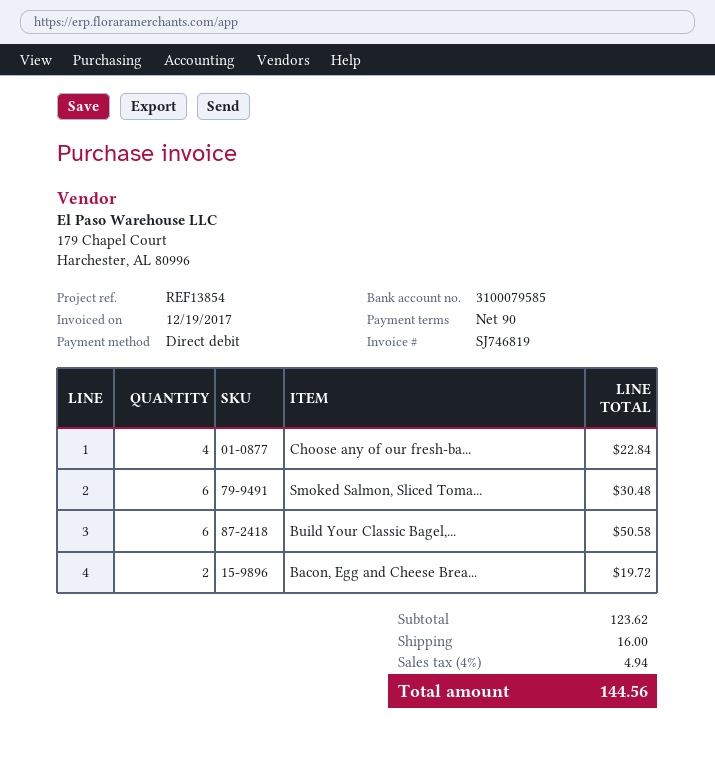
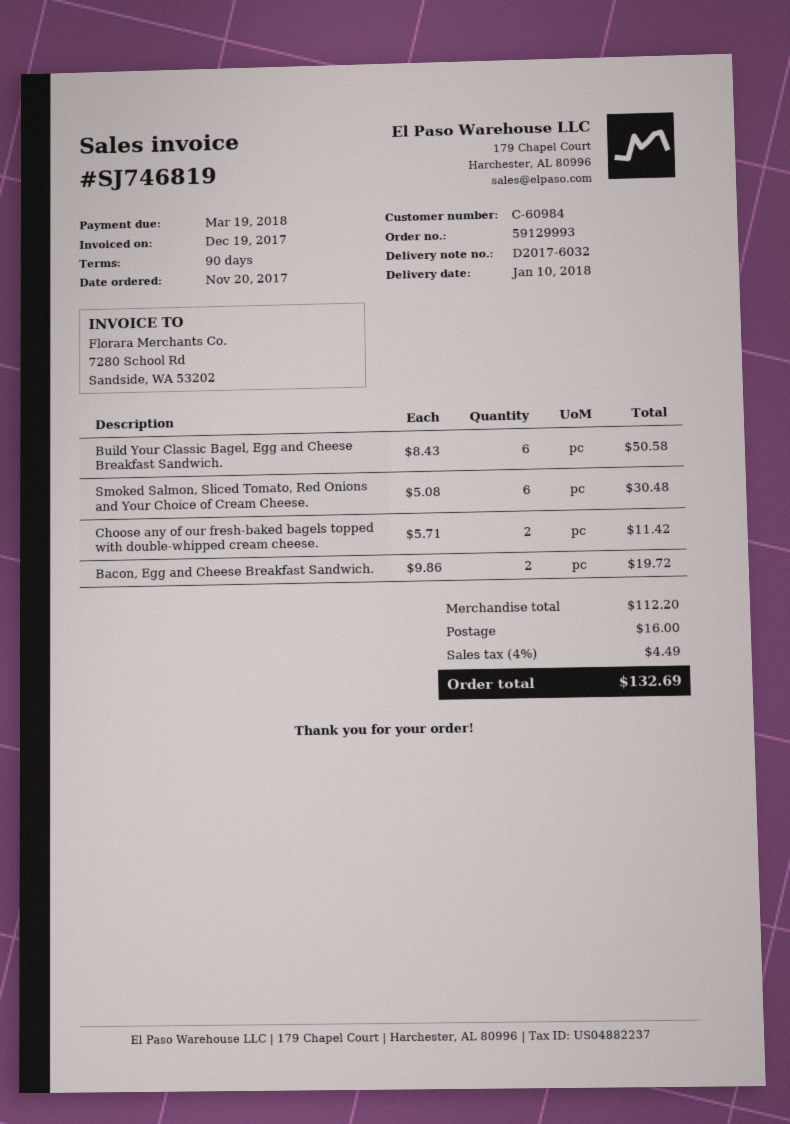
Choose any of our fresh-ba...: 4 for 22.84 -> 2 for 11.42
subtotal: 123.62 -> 112.20
tax: 4% = 4.94 -> 4% = 4.49
total: 144.56 -> 132.69

